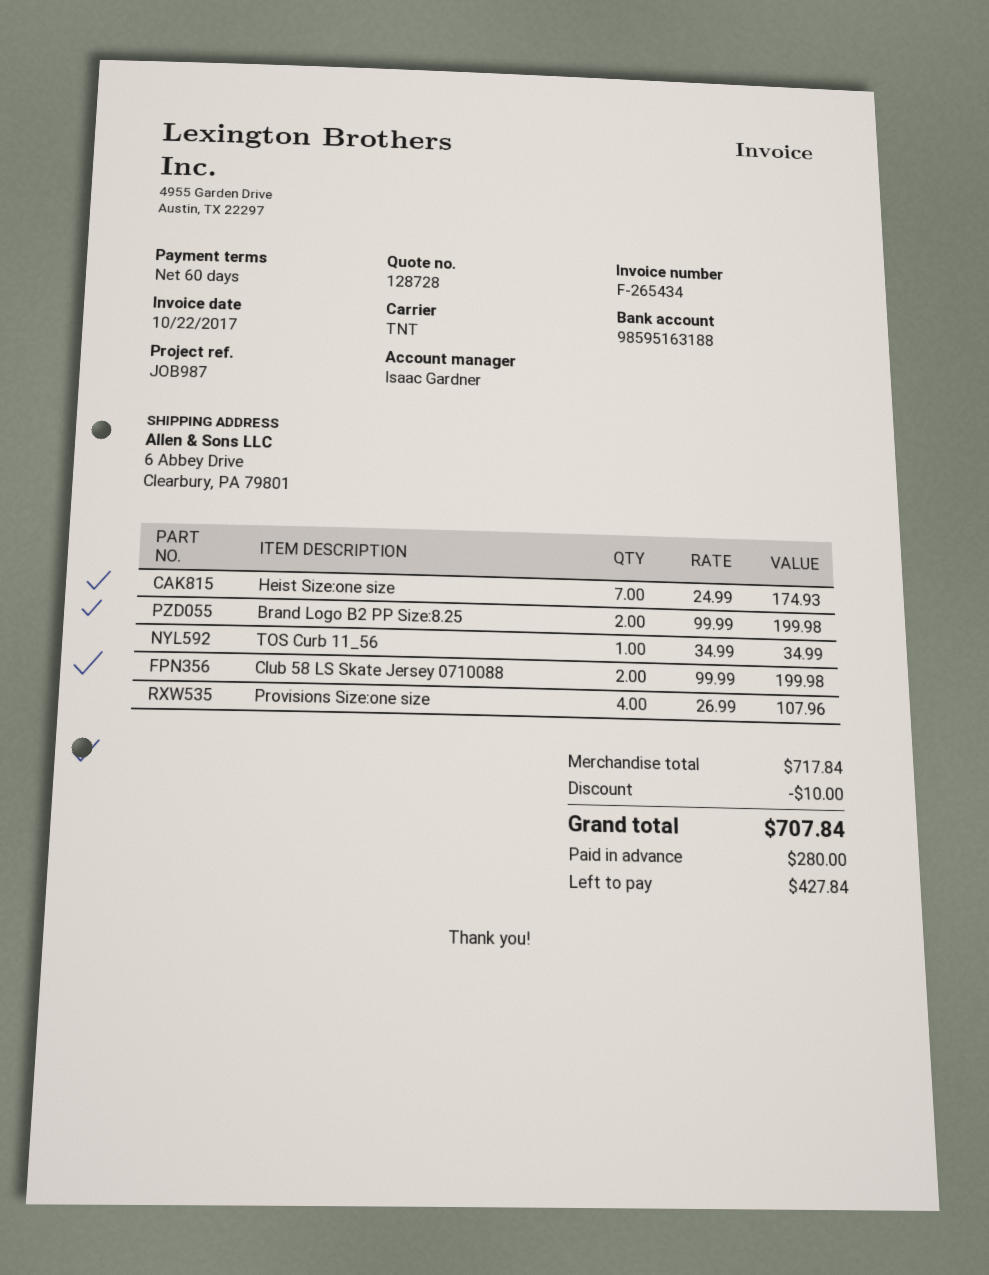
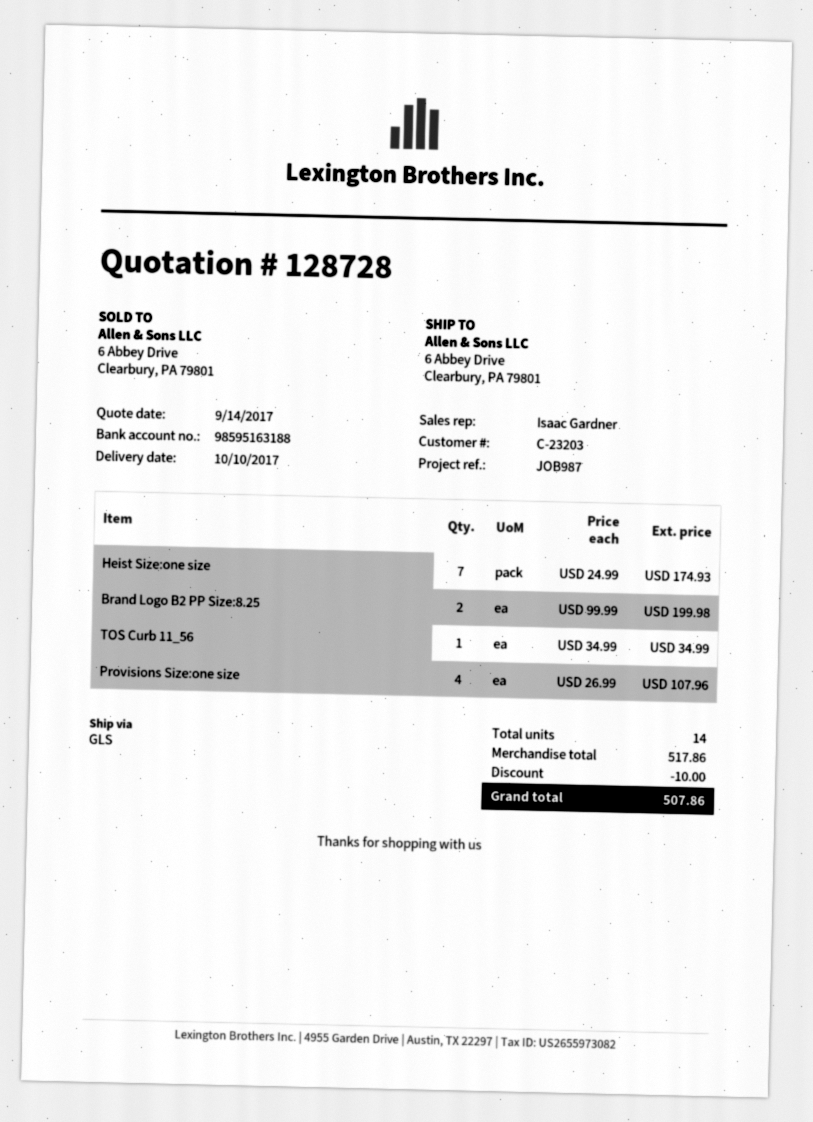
shipping method: TNT -> GLS
Club 58 LS Skate Jersey 0710088: 2 x 99.99 = 199.98 -> none
subtotal: 717.84 -> 517.86
total: 707.84 -> 507.86

